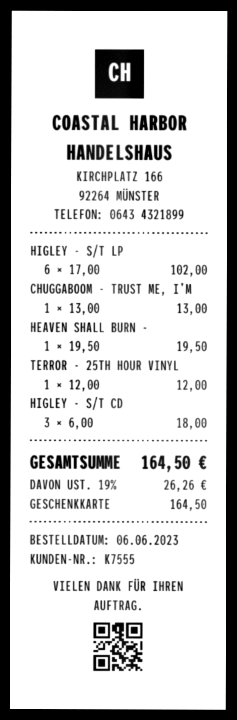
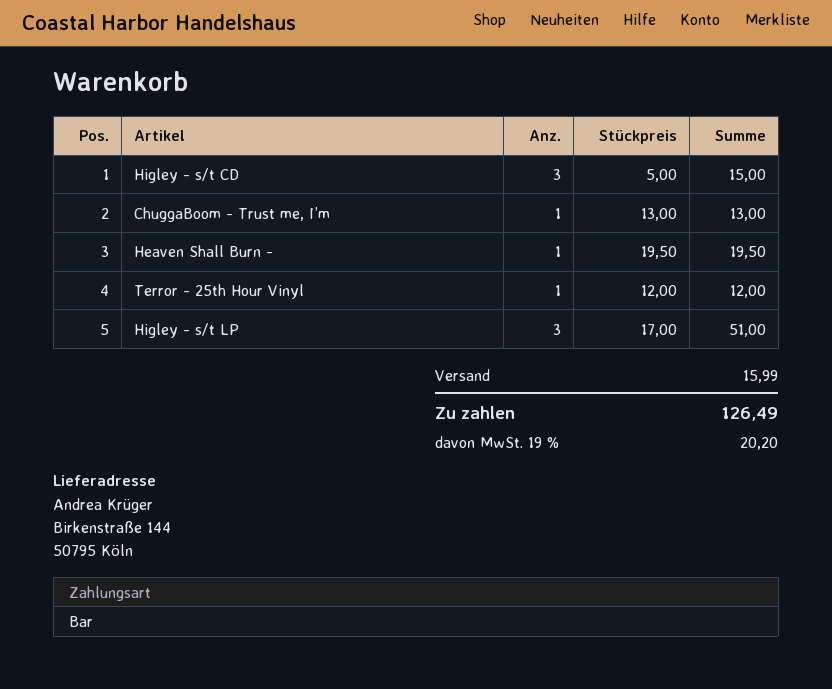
payment method: gift card -> cash
HIGLEY - S/T LP: 6 x 17.00 = 102.00 -> 3 x 17.00 = 51.00
HIGLEY - S/T CD: 3 x 6.00 = 18.00 -> 3 x 5.00 = 15.00
shipping: none -> 15.99
tax: 19% = 26.26 -> 19% = 20.20
total: 164.50 -> 126.49

